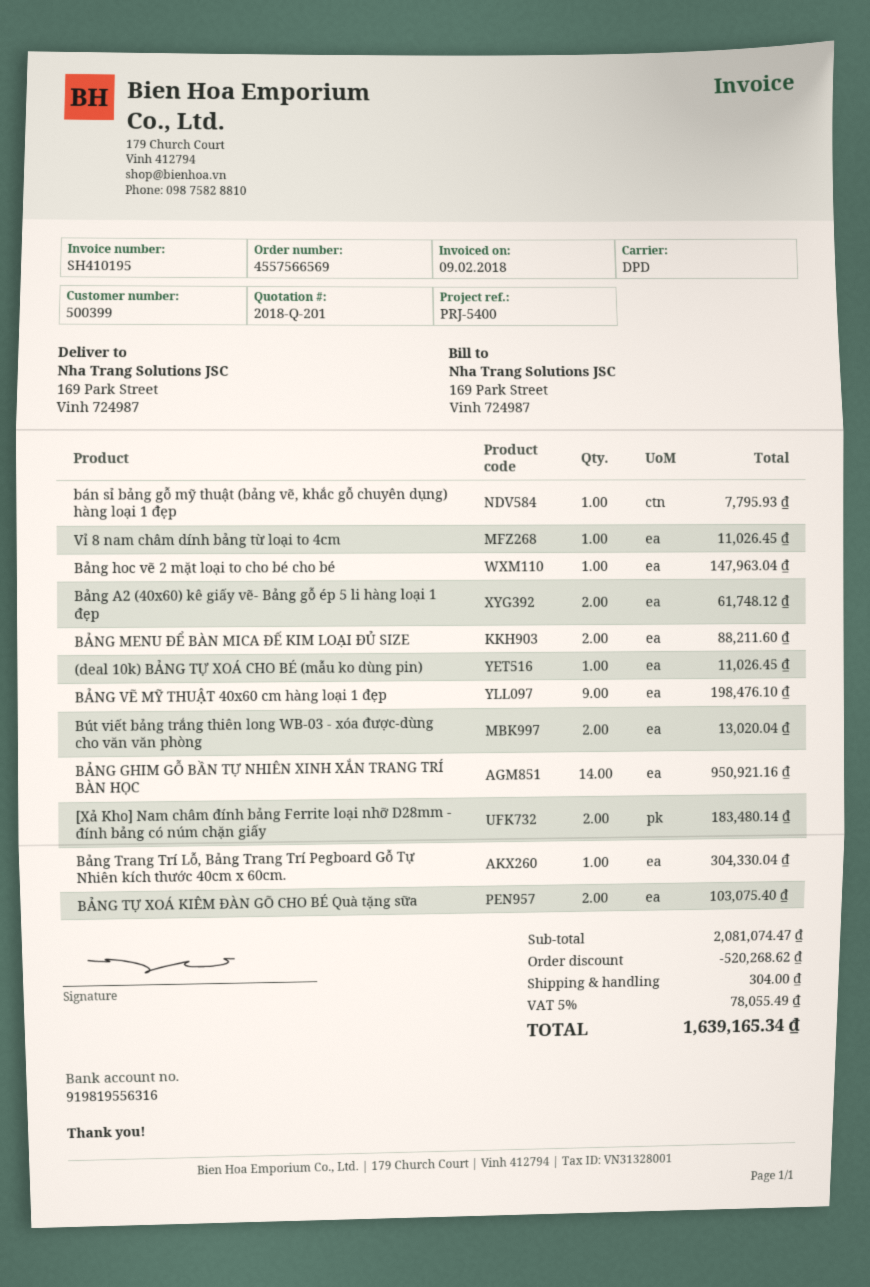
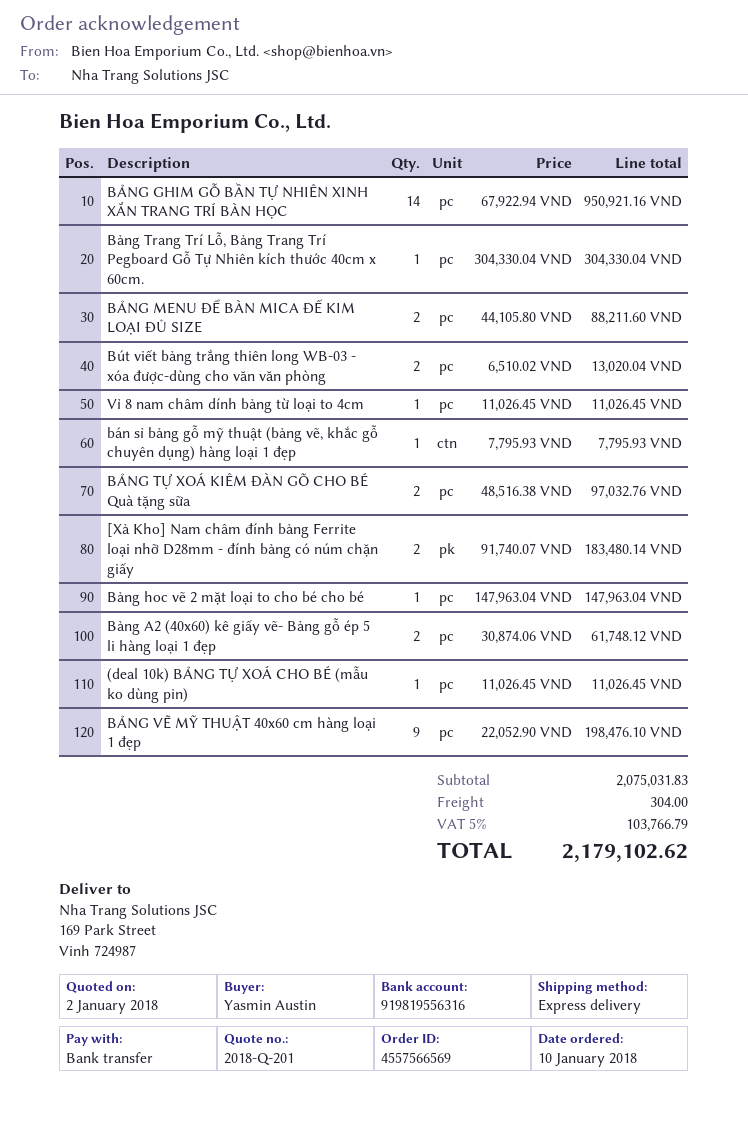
shipping method: DPD -> express
BẢNG TỰ XOÁ KIÊM ĐÀN GÕ CHO BÉ Quà tặng sữa: 2 for 103075.40 -> 2 for 97032.76
subtotal: 2081074.47 -> 2075031.83
discount: 520268.62 -> none
tax: 5% = 78055.49 -> 5% = 103766.79
total: 1639165.34 -> 2179102.62

